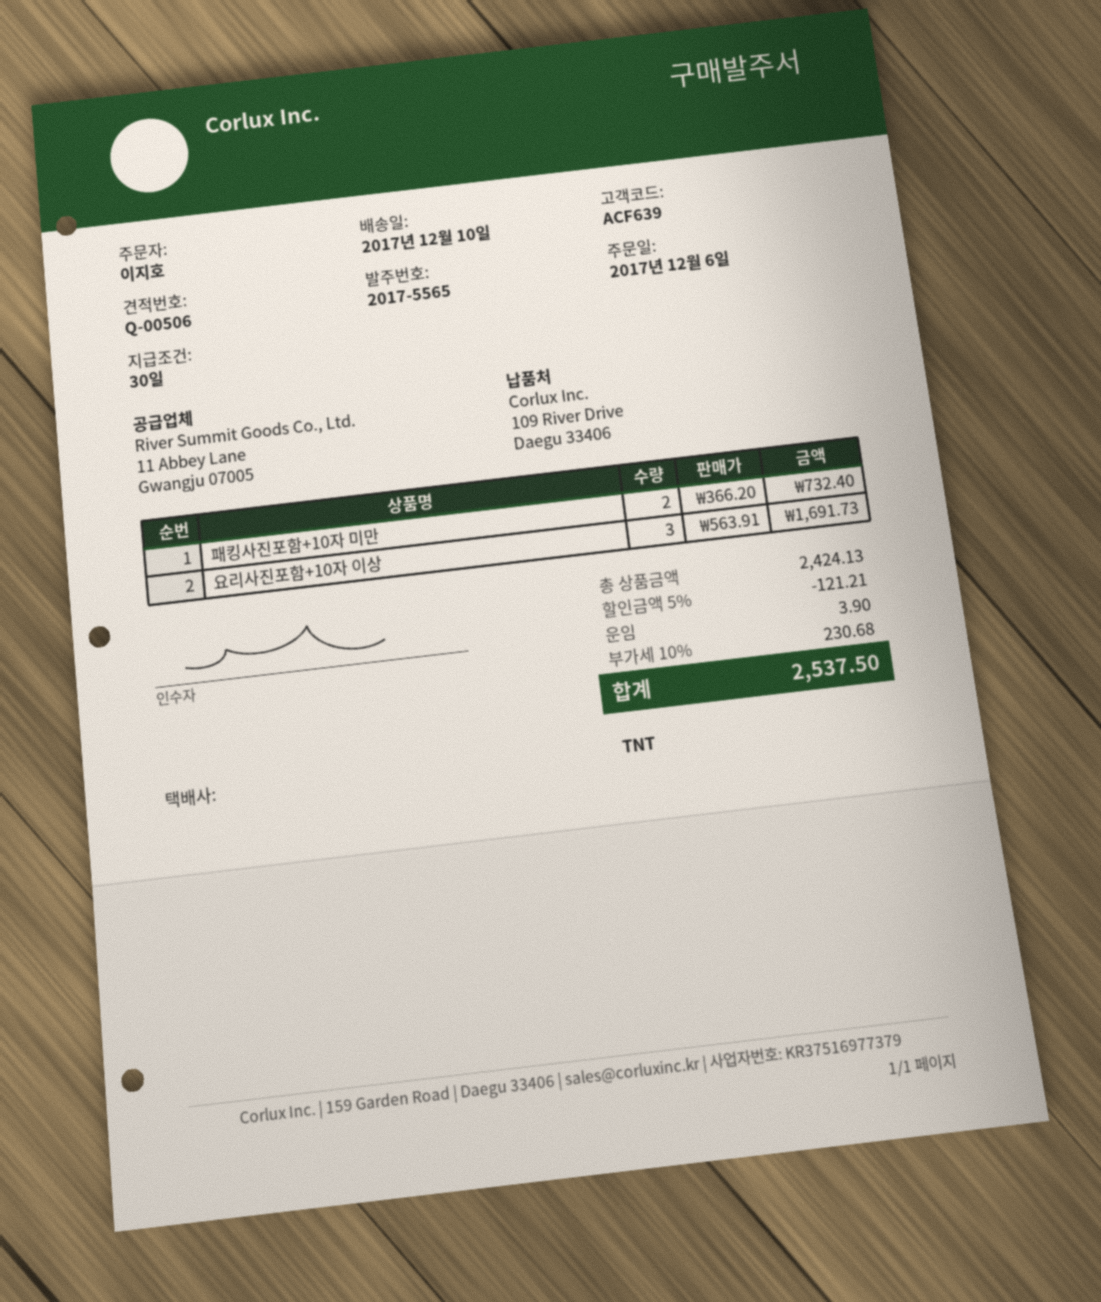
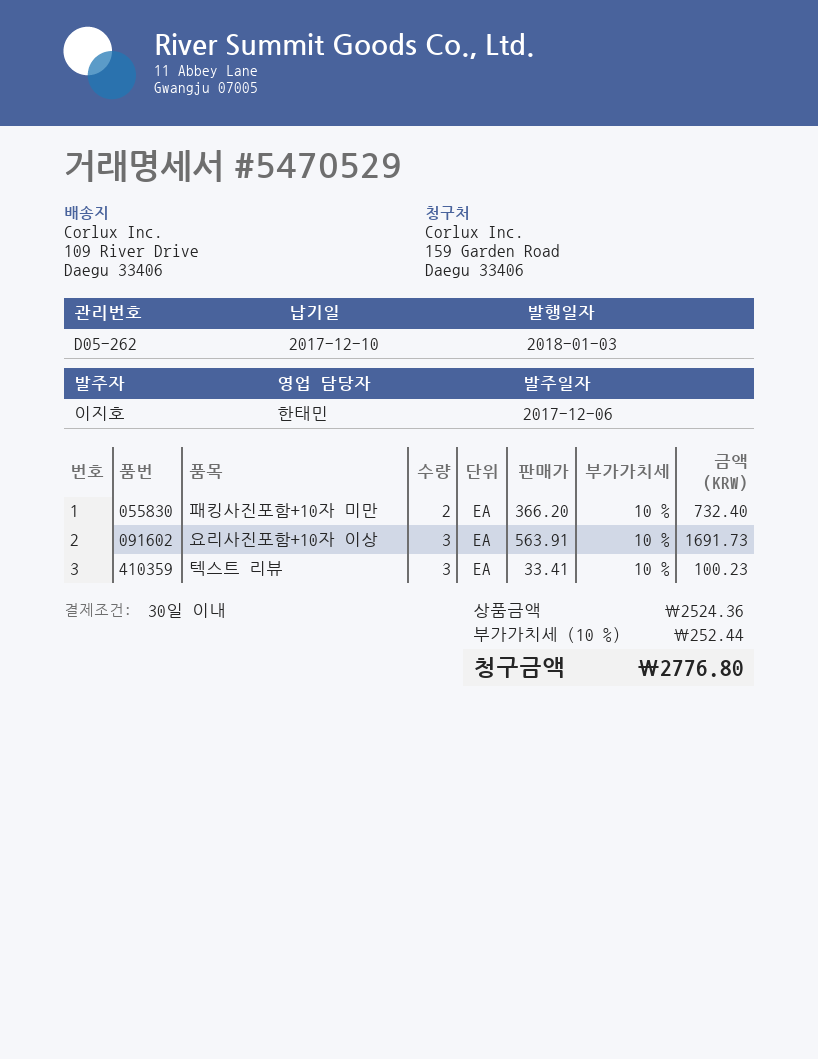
텍스트 리뷰: none -> 3 x 33.41 = 100.23
subtotal: 2424.13 -> 2524.36
discount: 5% = 121.21 -> none
shipping: 3.90 -> none
tax: 10% = 230.68 -> 10% = 252.44
total: 2537.50 -> 2776.80

